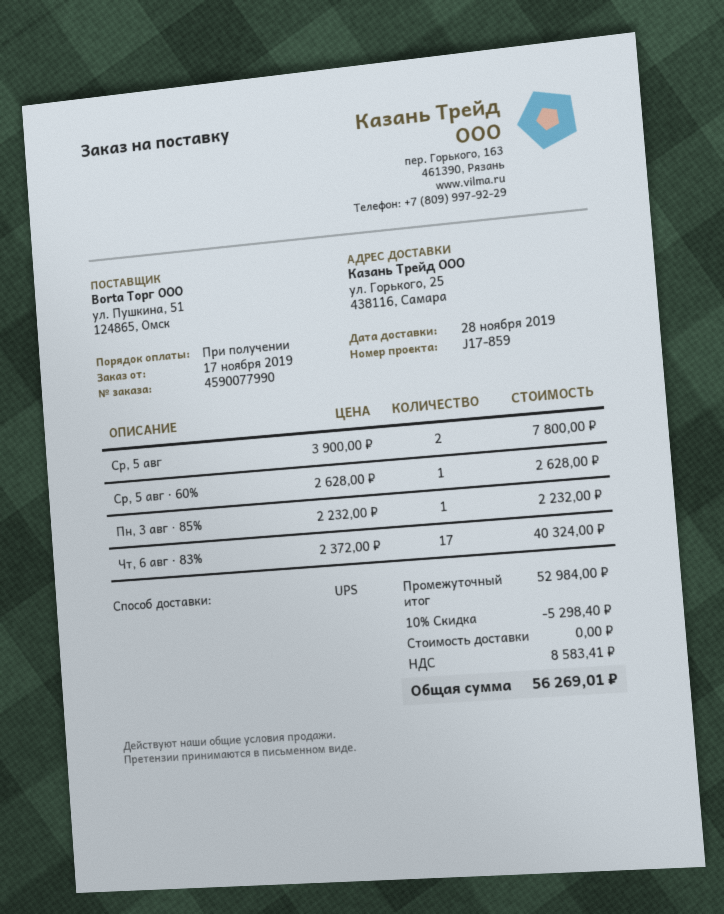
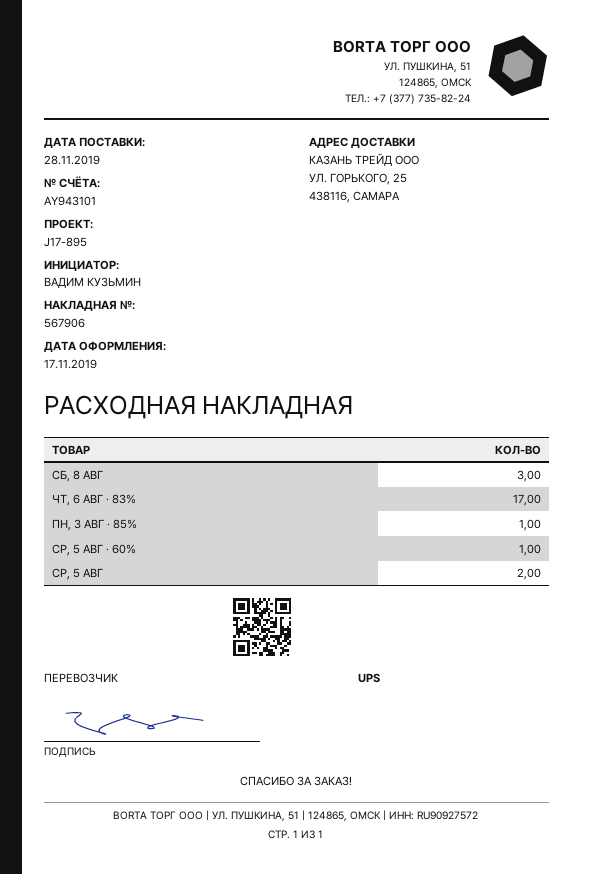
reference: J17-859 -> J17-895
СБ, 8 АВГ: none -> 3

